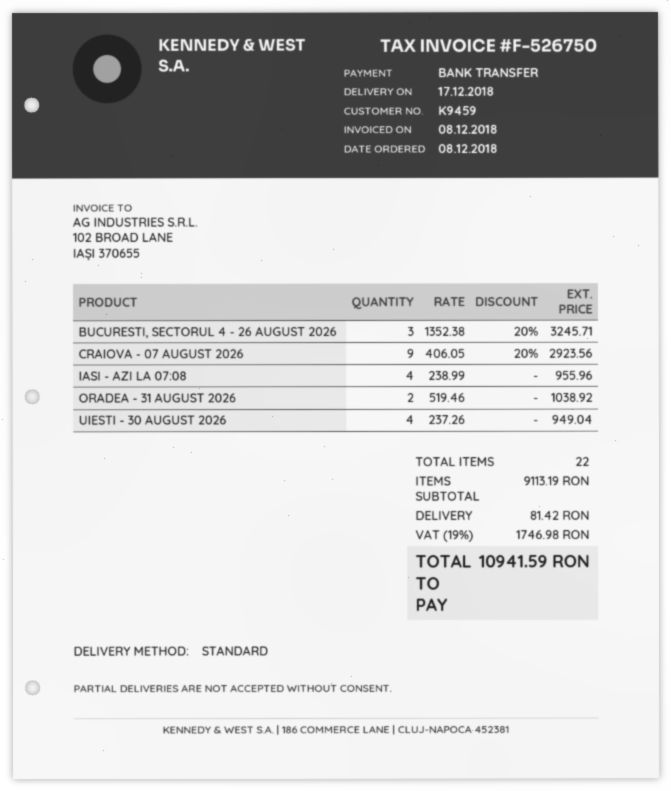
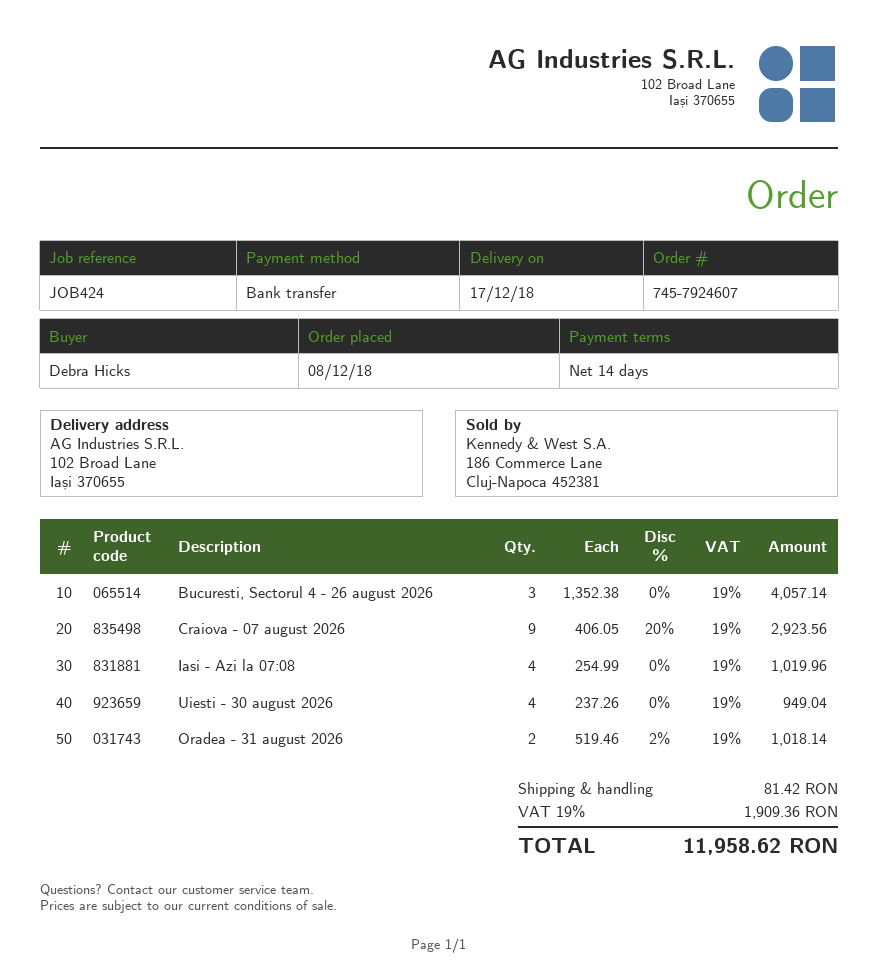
BUCURESTI, SECTORUL 4 - 26 AUGUST 2026: 3 x 1352.38 - 20% = 3245.71 -> 3 x 1352.38 = 4057.14
IASI - AZI LA 07:08: 4 x 238.99 = 955.96 -> 4 x 254.99 = 1019.96
ORADEA - 31 AUGUST 2026: 2 x 519.46 = 1038.92 -> 2 x 519.46 - 2% = 1018.14
tax: 19% = 1746.98 -> 19% = 1909.36
total: 10941.59 -> 11958.62

